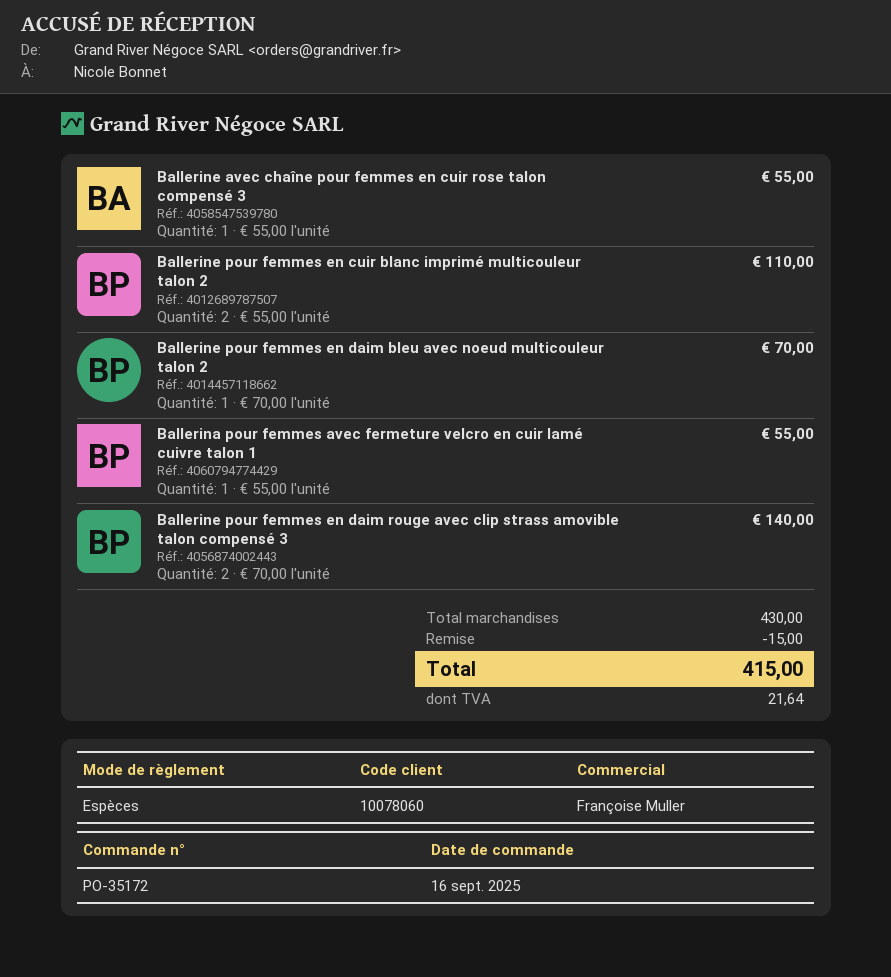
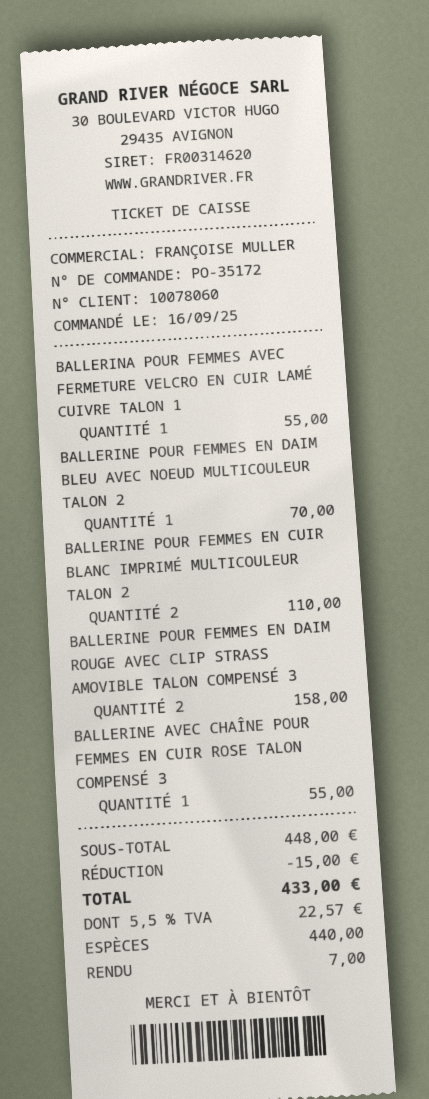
Ballerine pour femmes en daim rouge avec clip strass amovible talon compensé 3: 2 for 140.00 -> 2 for 158.00
subtotal: 430.00 -> 448.00
tax: 21.64 -> 22.57
total: 415.00 -> 433.00

